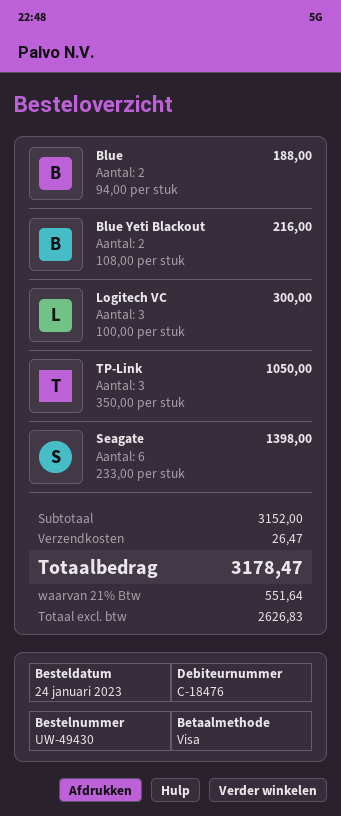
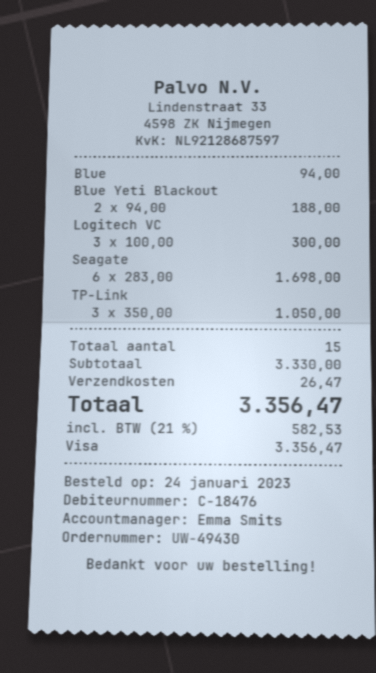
Blue: 2 x 94.00 = 188.00 -> 1 x 94.00 = 94.00
Blue Yeti Blackout: 2 x 108.00 = 216.00 -> 2 x 94.00 = 188.00
Seagate: 6 x 233.00 = 1398.00 -> 6 x 283.00 = 1698.00
subtotal: 3152.00 -> 3330.00
tax: 21% = 551.64 -> 21% = 582.53
total: 3178.47 -> 3356.47

